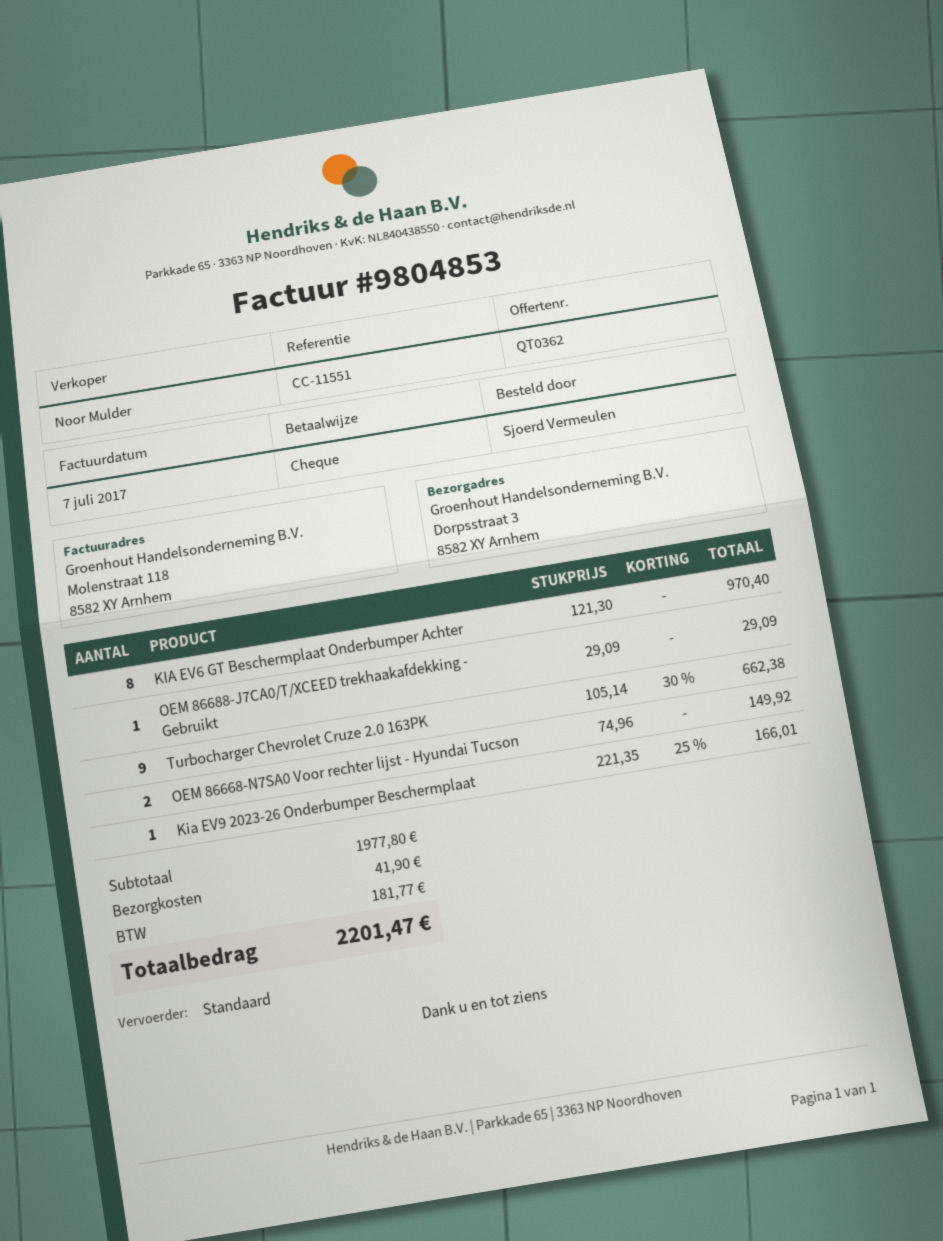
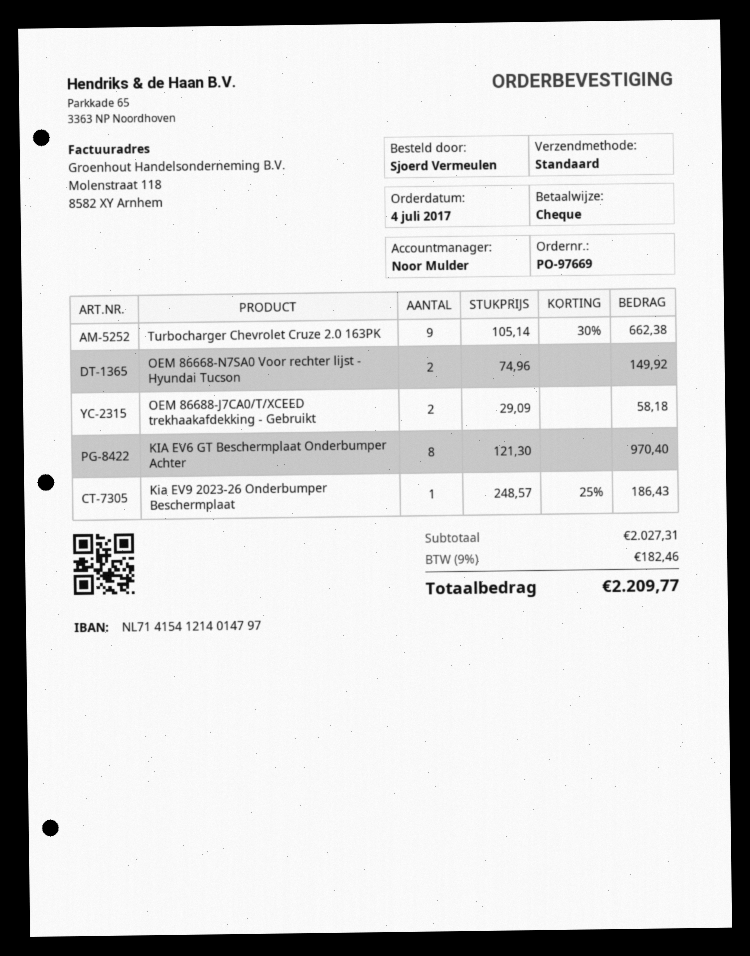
OEM 86688-J7CA0/T/XCEED trekhaakafdekking - Gebruikt: 1 x 29.09 = 29.09 -> 2 x 29.09 = 58.18
Kia EV9 2023-26 Onderbumper Beschermplaat: 1 x 221.35 - 25% = 166.01 -> 1 x 248.57 - 25% = 186.43
subtotal: 1977.80 -> 2027.31
shipping: 41.90 -> none
tax: 181.77 -> 182.46
total: 2201.47 -> 2209.77

